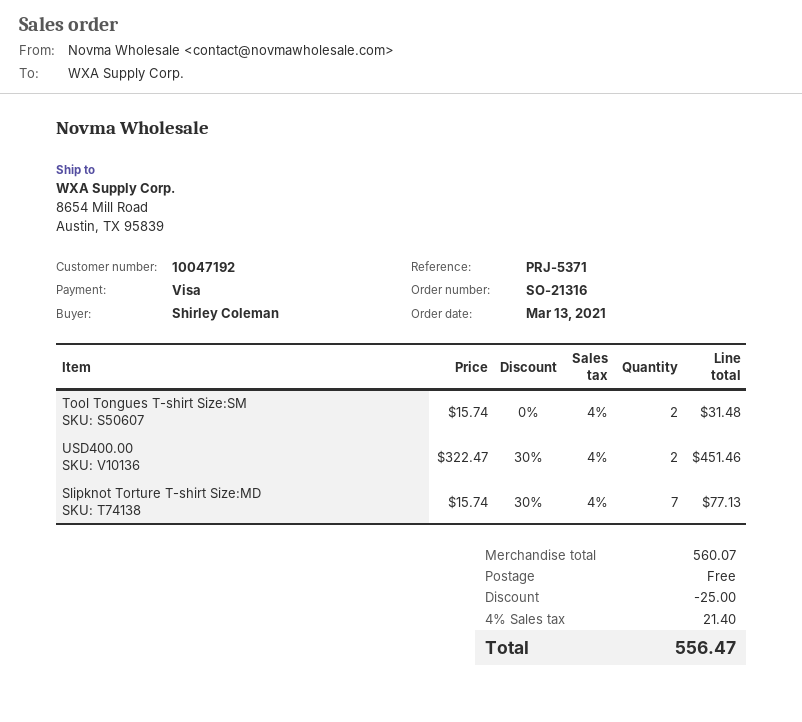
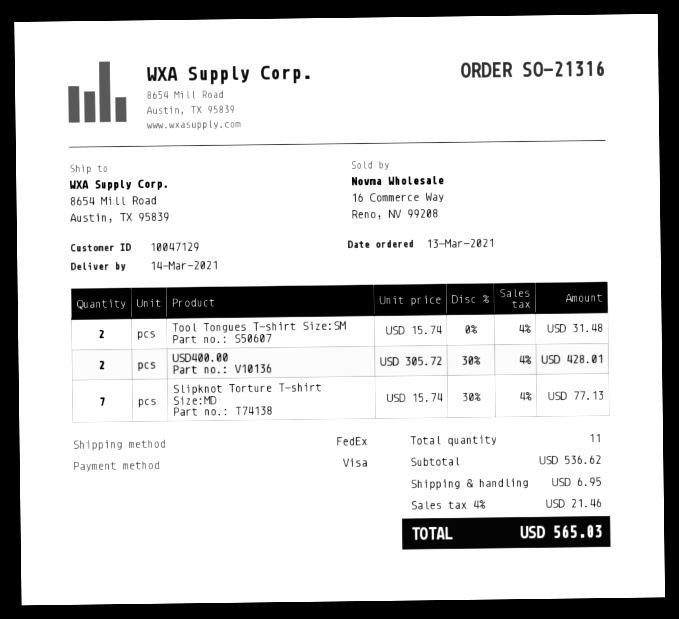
customer number: 10047192 -> 10047129
USD400.00: 2 x 322.47 - 30% = 451.46 -> 2 x 305.72 - 30% = 428.01
subtotal: 560.07 -> 536.62
discount: 25.00 -> none
shipping: 0.00 -> 6.95
tax: 4% = 21.40 -> 4% = 21.46
total: 556.47 -> 565.03

